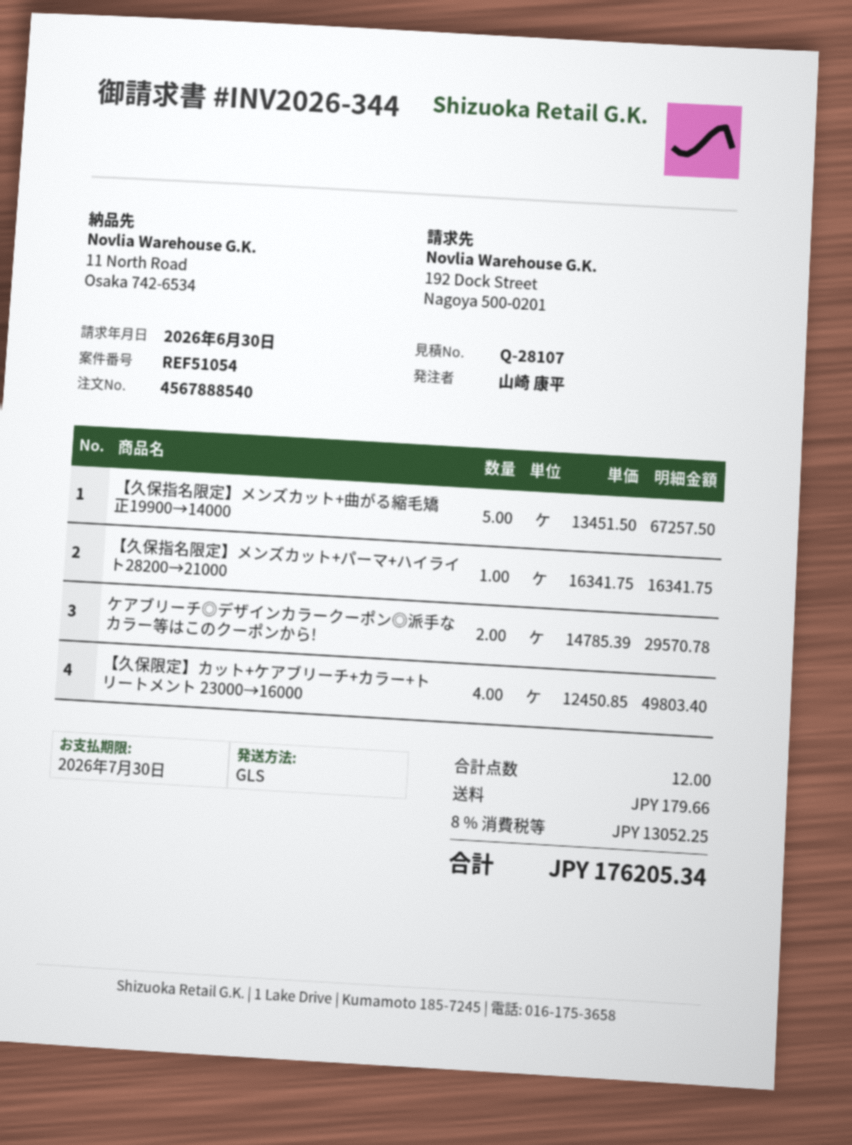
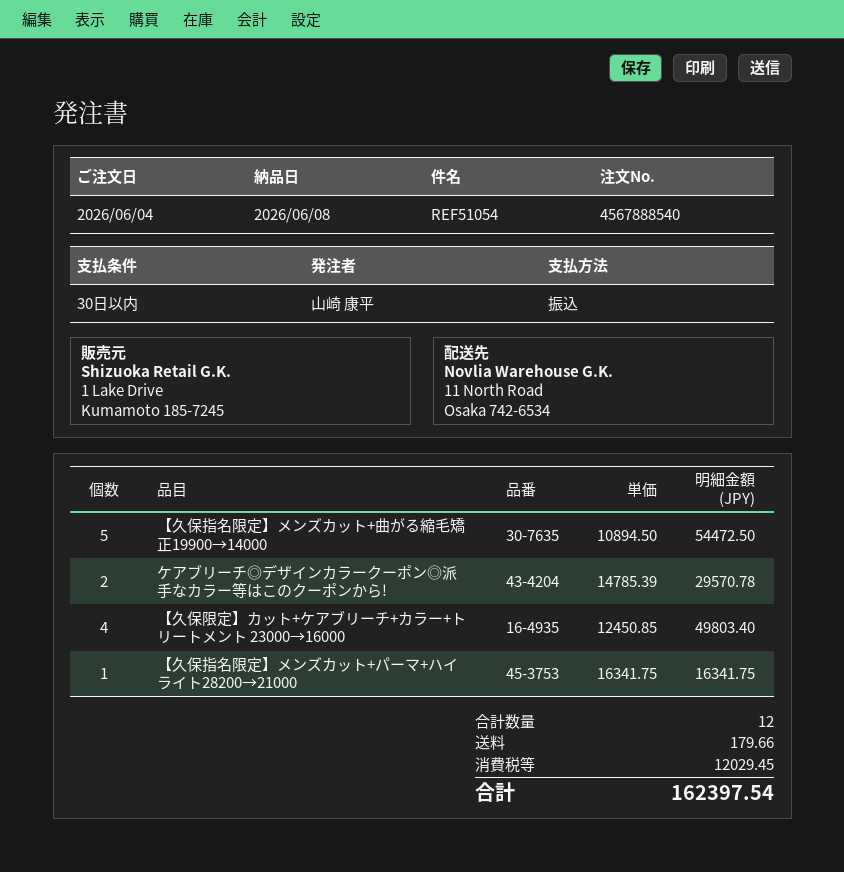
【久保指名限定】メンズカット+曲がる縮毛矯正19900→14000: 5 x 13451.50 = 67257.50 -> 5 x 10894.50 = 54472.50
tax: 13052.25 -> 12029.45
total: 176205.34 -> 162397.54

